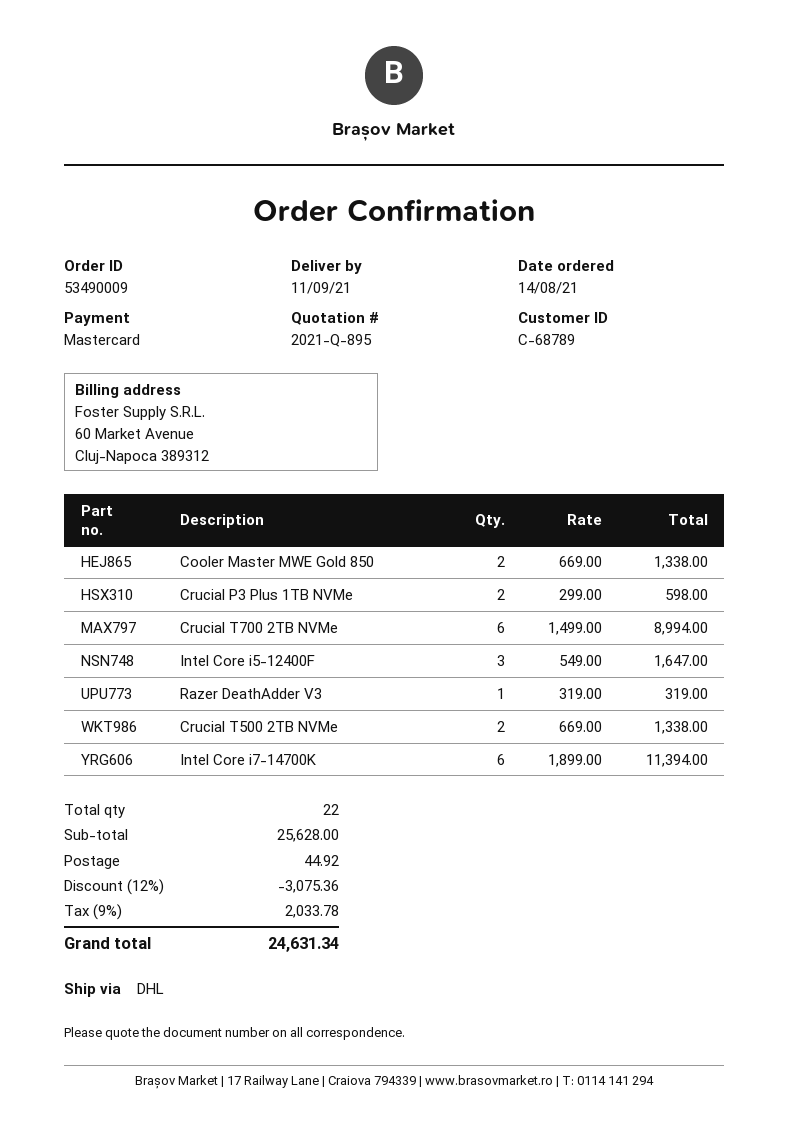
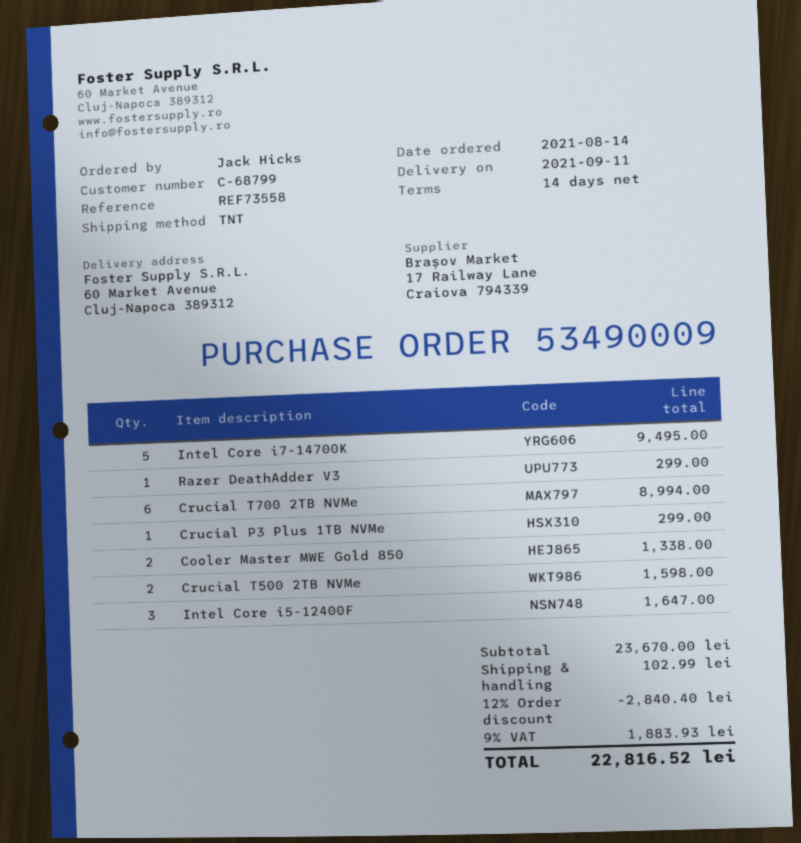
customer number: C-68789 -> C-68799
shipping method: DHL -> TNT
Crucial P3 Plus 1TB NVMe: 2 for 598.00 -> 1 for 299.00
Razer DeathAdder V3: 1 for 319.00 -> 1 for 299.00
Crucial T500 2TB NVMe: 2 for 1338.00 -> 2 for 1598.00
Intel Core i7-14700K: 6 for 11394.00 -> 5 for 9495.00
subtotal: 25628.00 -> 23670.00
discount: 12% = 3075.36 -> 12% = 2840.40
shipping: 44.92 -> 102.99
tax: 9% = 2033.78 -> 9% = 1883.93
total: 24631.34 -> 22816.52

